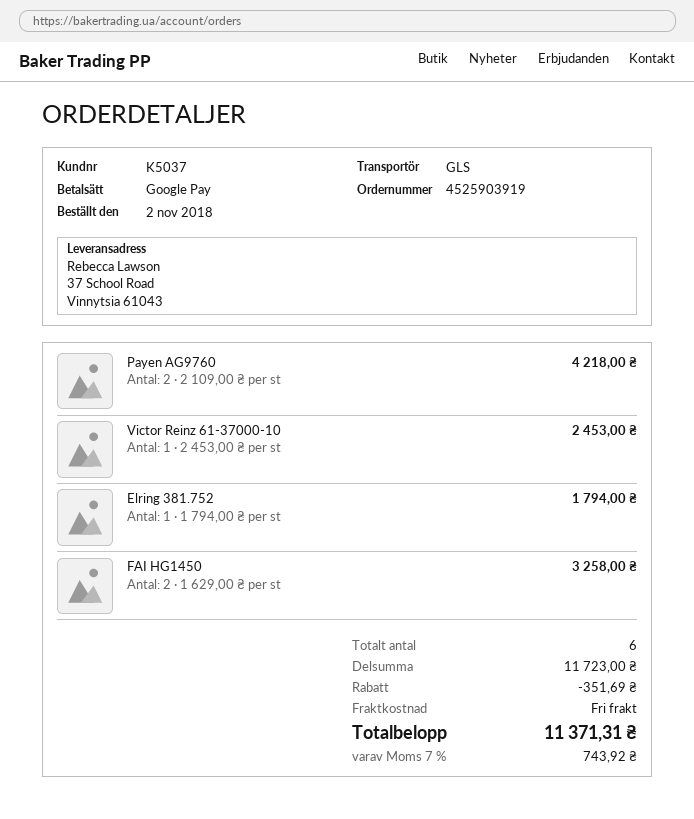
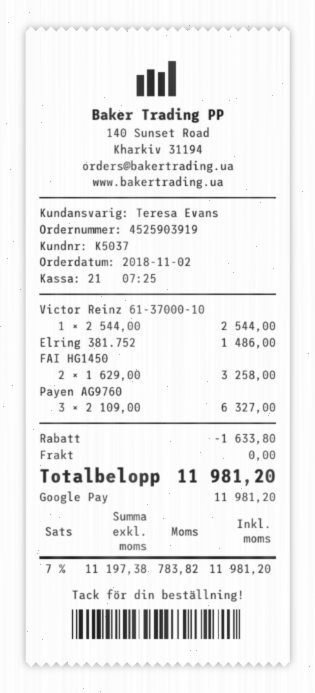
Payen AG9760: 2 x 2109.00 = 4218.00 -> 3 x 2109.00 = 6327.00
Victor Reinz 61-37000-10: 1 x 2453.00 = 2453.00 -> 1 x 2544.00 = 2544.00
Elring 381.752: 1 x 1794.00 = 1794.00 -> 1 x 1486.00 = 1486.00
discount: 351.69 -> 1633.80
tax: 7% = 743.92 -> 7% = 783.82
total: 11371.31 -> 11981.20

